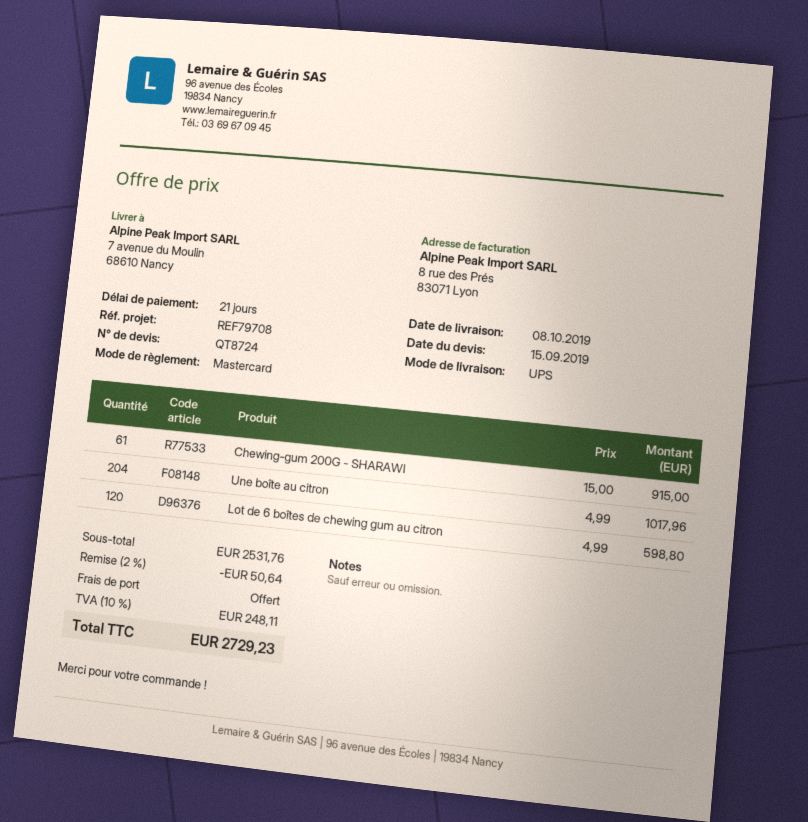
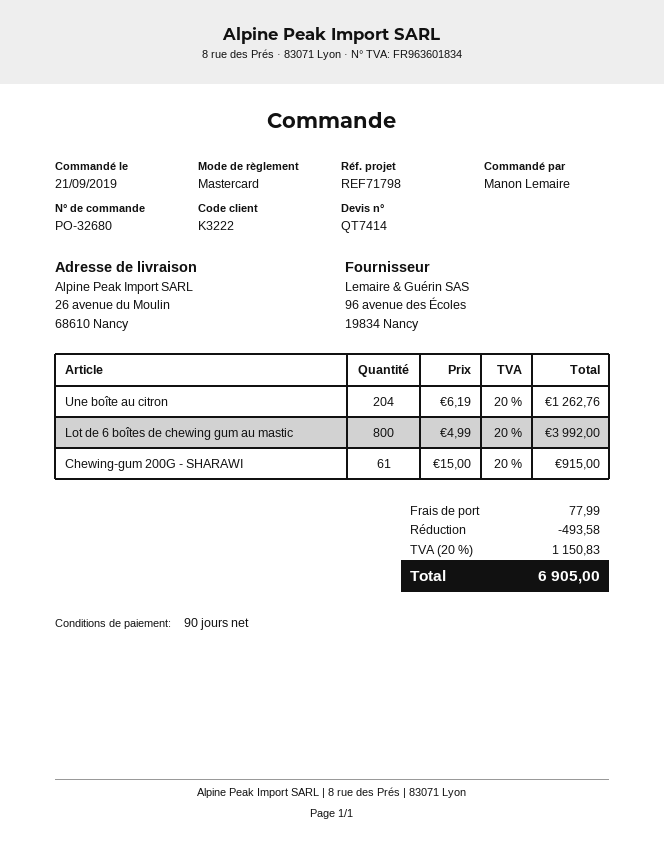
quote number: QT8724 -> QT7414
payment terms: 21 days -> 90 days
reference: REF79708 -> REF71798
ship to: 7 avenue du Moulin, 68610 Nancy -> 26 avenue du Moulin, 68610 Nancy
Une boîte au citron: 204 x 4.99 = 1017.96 -> 204 x 6.19 = 1262.76
Lot de 6 boîtes de chewing gum au citron: 120 x 4.99 = 598.80 -> none
Lot de 6 boîtes de chewing gum au mastic: none -> 800 x 4.99 = 3992.00
discount: 50.64 -> 493.58
shipping: 0.00 -> 77.99
tax: 10% = 248.11 -> 20% = 1150.83
total: 2729.23 -> 6905.00

